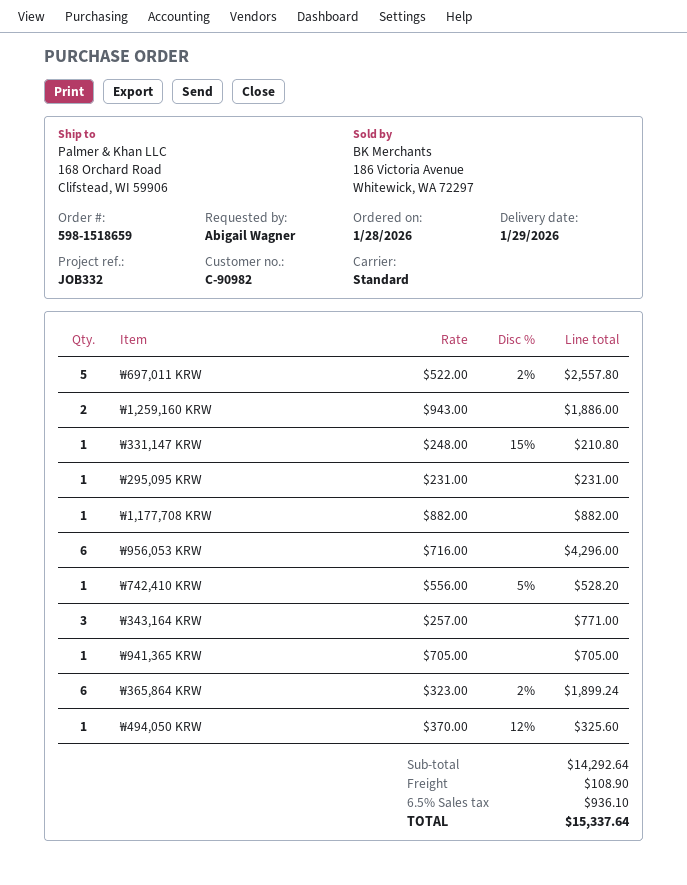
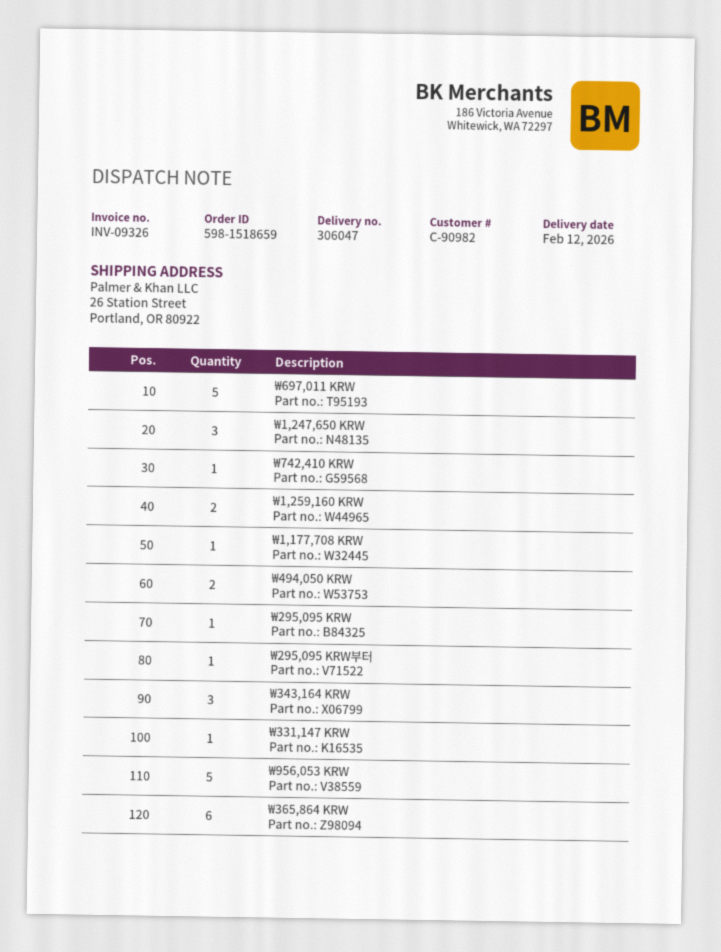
delivery date: 2026-01-29 -> 2026-02-12
ship to: 168 Orchard Road, Clifstead, WI 59906 -> 26 Station Street, Portland, OR 80922
₩956,053 KRW: 6 -> 5
₩941,365 KRW: 1 -> none
₩494,050 KRW: 1 -> 2
₩1,247,650 KRW: none -> 3
₩295,095 KRW부터: none -> 1

